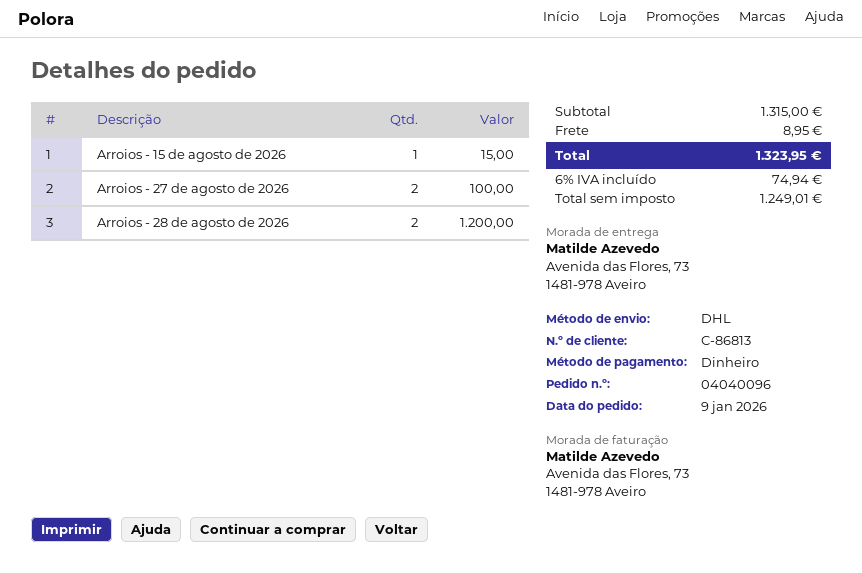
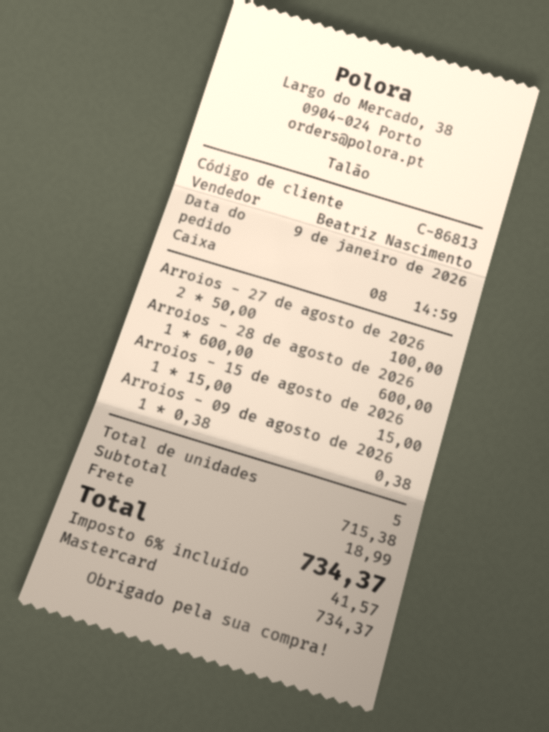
payment method: cash -> Mastercard
Arroios - 28 de agosto de 2026: 2 for 1200.00 -> 1 for 600.00
Arroios - 09 de agosto de 2026: none -> 1 for 0.38
subtotal: 1315.00 -> 715.38
shipping: 8.95 -> 18.99
tax: 6% = 74.94 -> 6% = 41.57
total: 1323.95 -> 734.37

